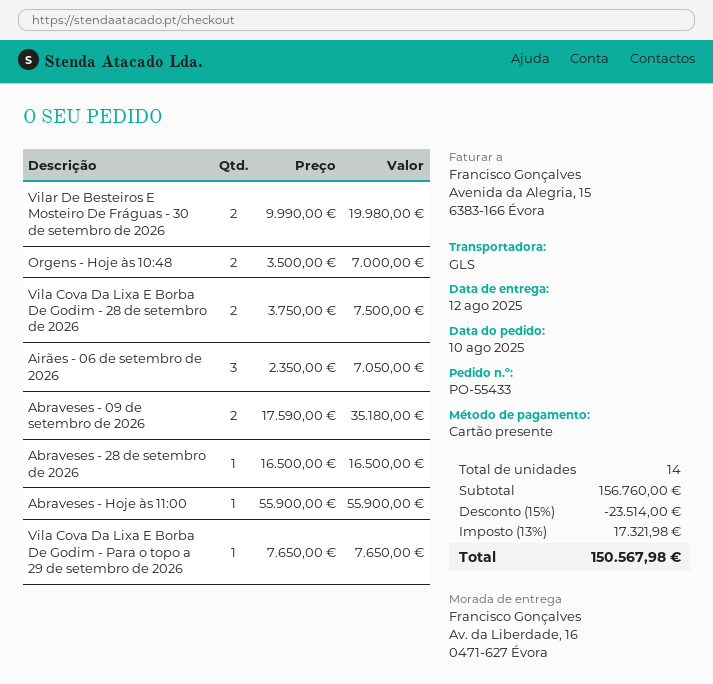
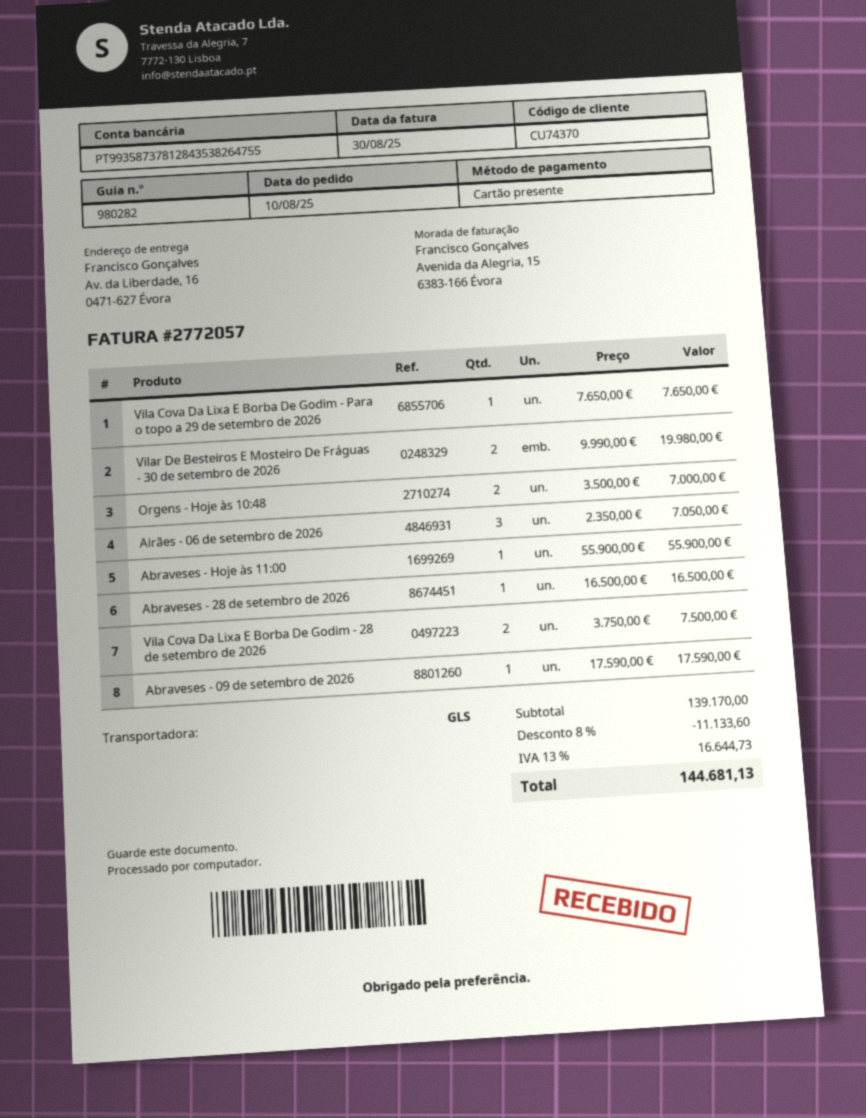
Abraveses - 09 de setembro de 2026: 2 x 17590.00 = 35180.00 -> 1 x 17590.00 = 17590.00
subtotal: 156760.00 -> 139170.00
discount: 15% = 23514.00 -> 8% = 11133.60
tax: 13% = 17321.98 -> 13% = 16644.73
total: 150567.98 -> 144681.13

